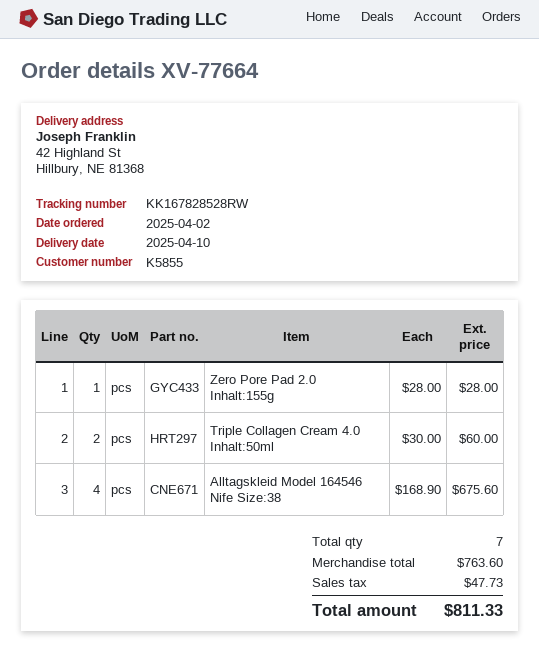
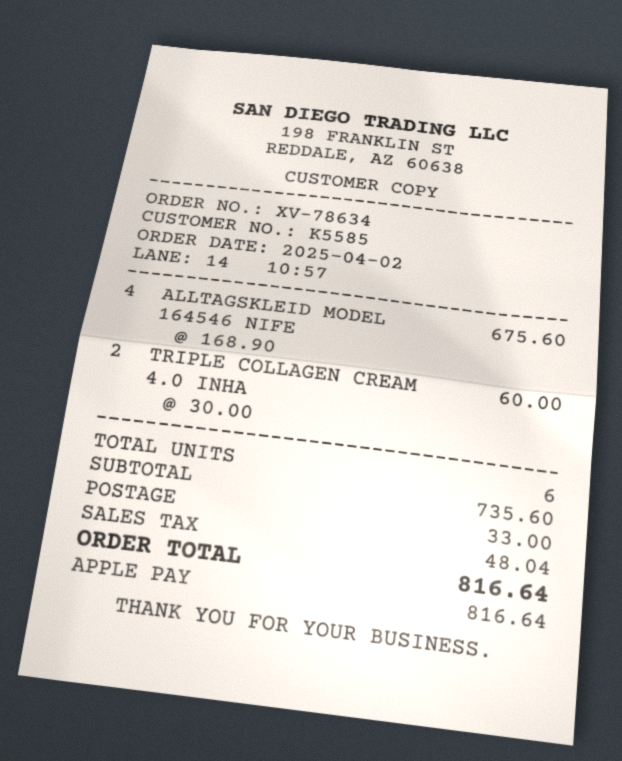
order number: XV-77664 -> XV-78634
customer number: K5855 -> K5585
Zero Pore Pad 2.0 Inhalt:155g: 1 x 28.00 = 28.00 -> none
total quantity: 7 -> 6
subtotal: 763.60 -> 735.60
shipping: none -> 33.00
tax: 47.73 -> 48.04
total: 811.33 -> 816.64

